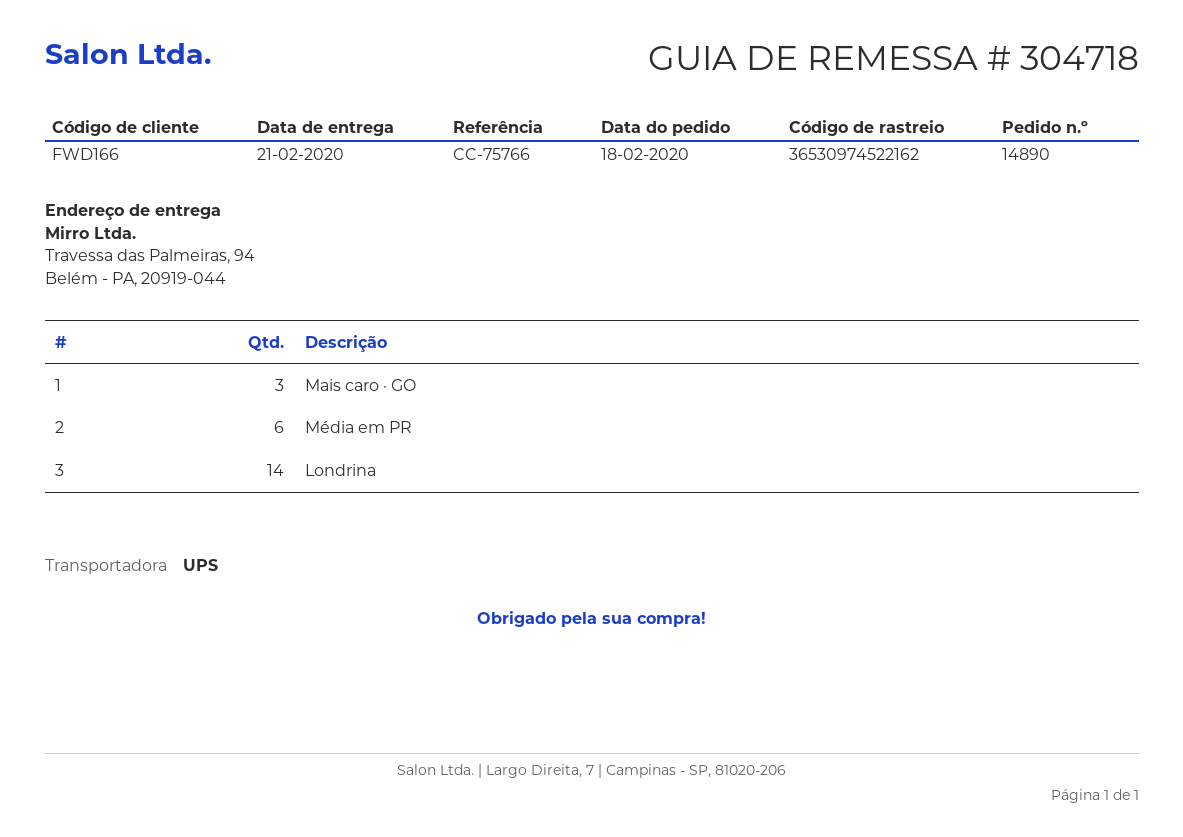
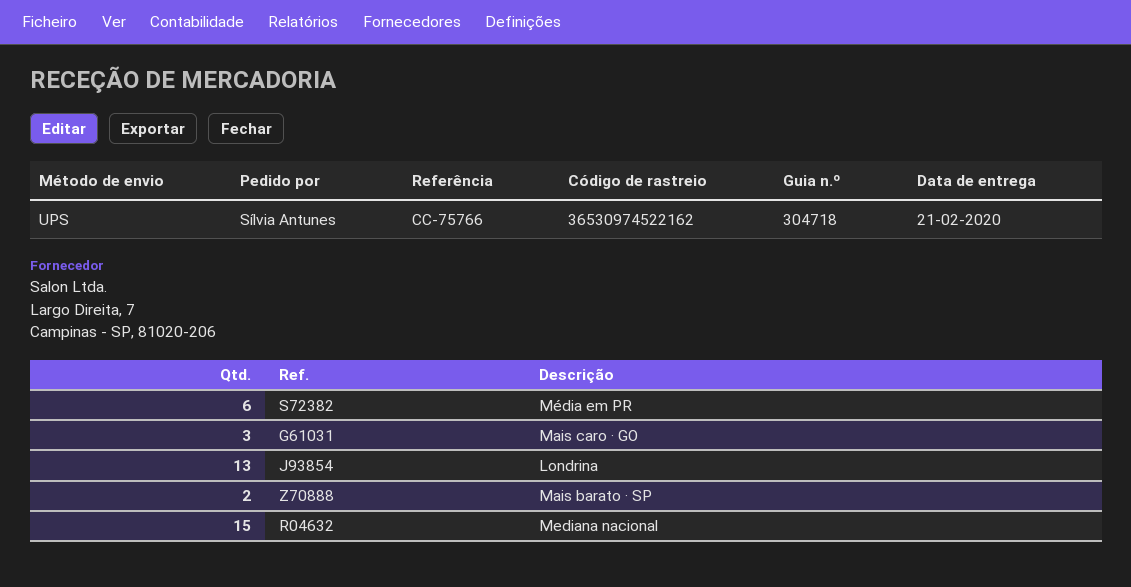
Londrina: 14 -> 13
Mais barato · SP: none -> 2
Mediana nacional: none -> 15

